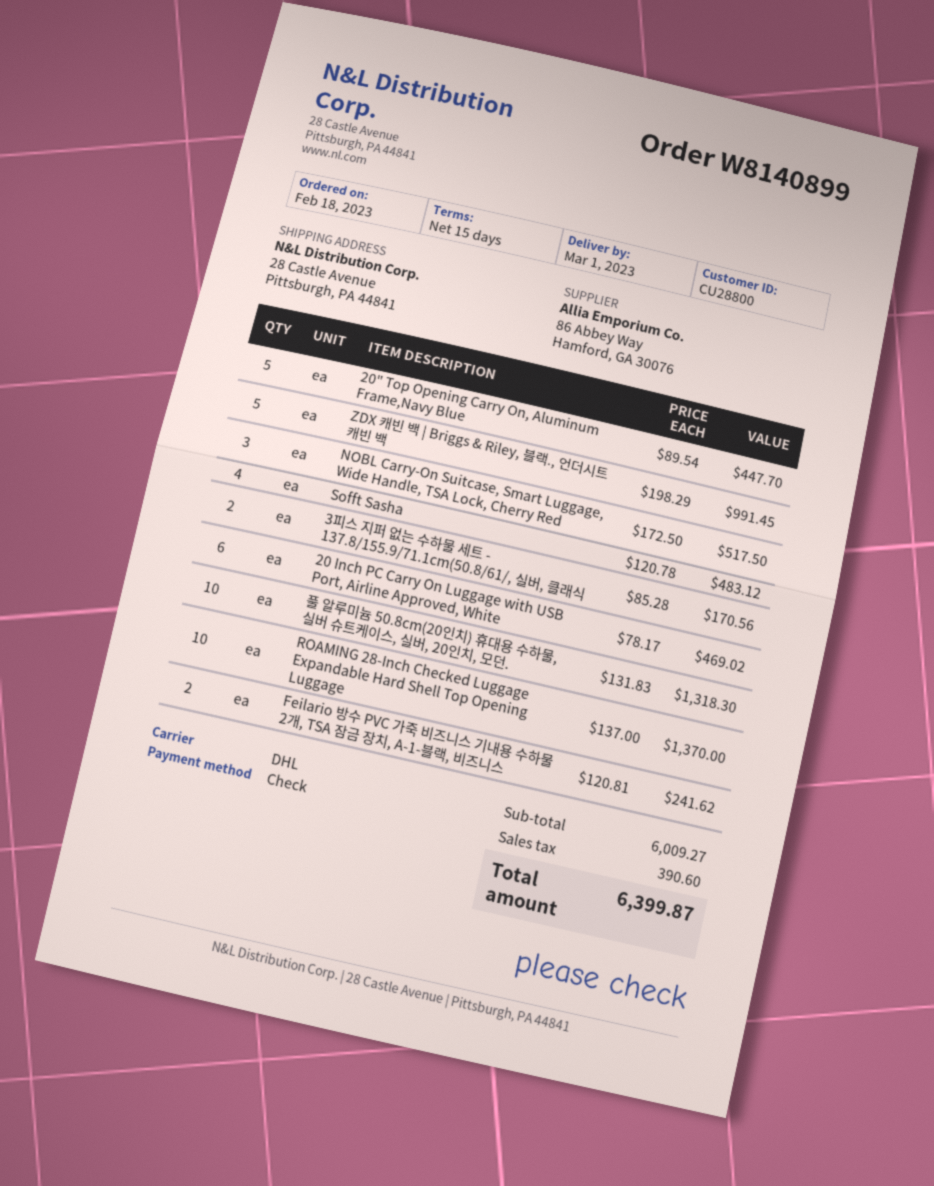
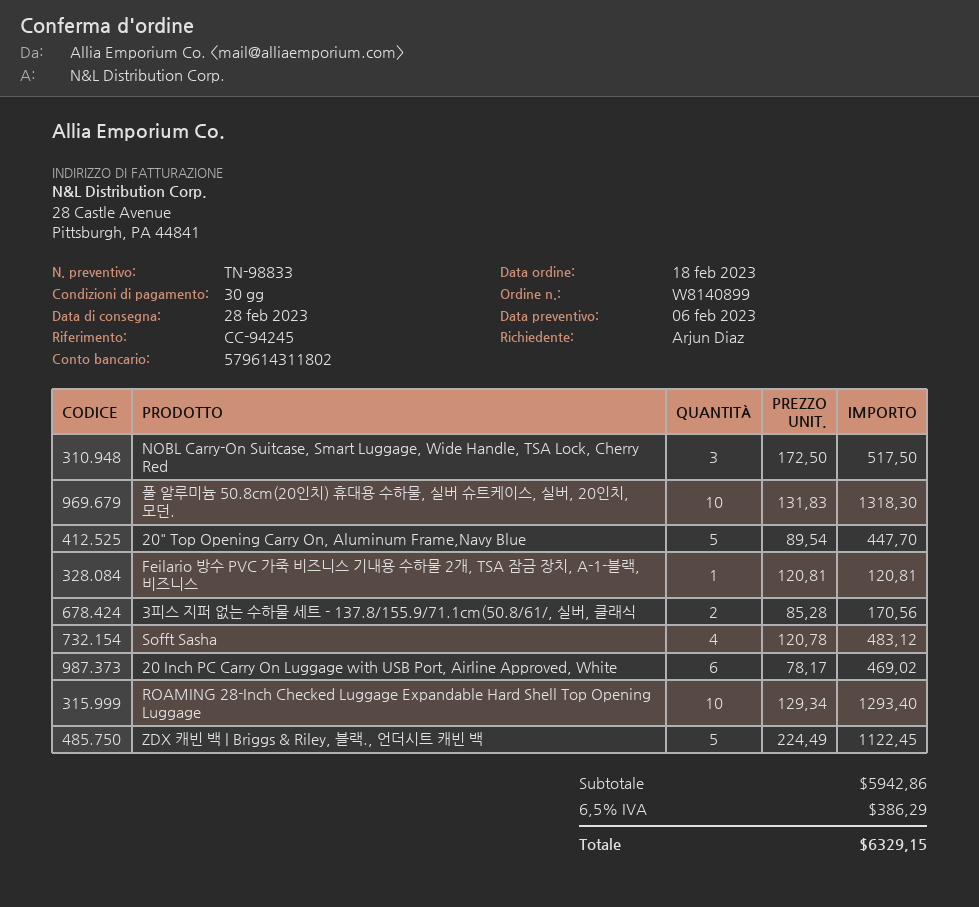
delivery date: 2023-03-01 -> 2023-02-28
payment terms: 15 days -> 30 days
ZDX 캐빈 백 | Briggs & Riley, 블랙., 언더시트 캐빈 백: 5 x 198.29 = 991.45 -> 5 x 224.49 = 1122.45
ROAMING 28-Inch Checked Luggage Expandable Hard Shell Top Opening Luggage: 10 x 137.00 = 1370.00 -> 10 x 129.34 = 1293.40
Feilario 방수 PVC 가죽 비즈니스 기내용 수하물 2개, TSA 잠금 장치, A-1-블랙, 비즈니스: 2 x 120.81 = 241.62 -> 1 x 120.81 = 120.81
subtotal: 6009.27 -> 5942.86
tax: 390.60 -> 386.29
total: 6399.87 -> 6329.15

